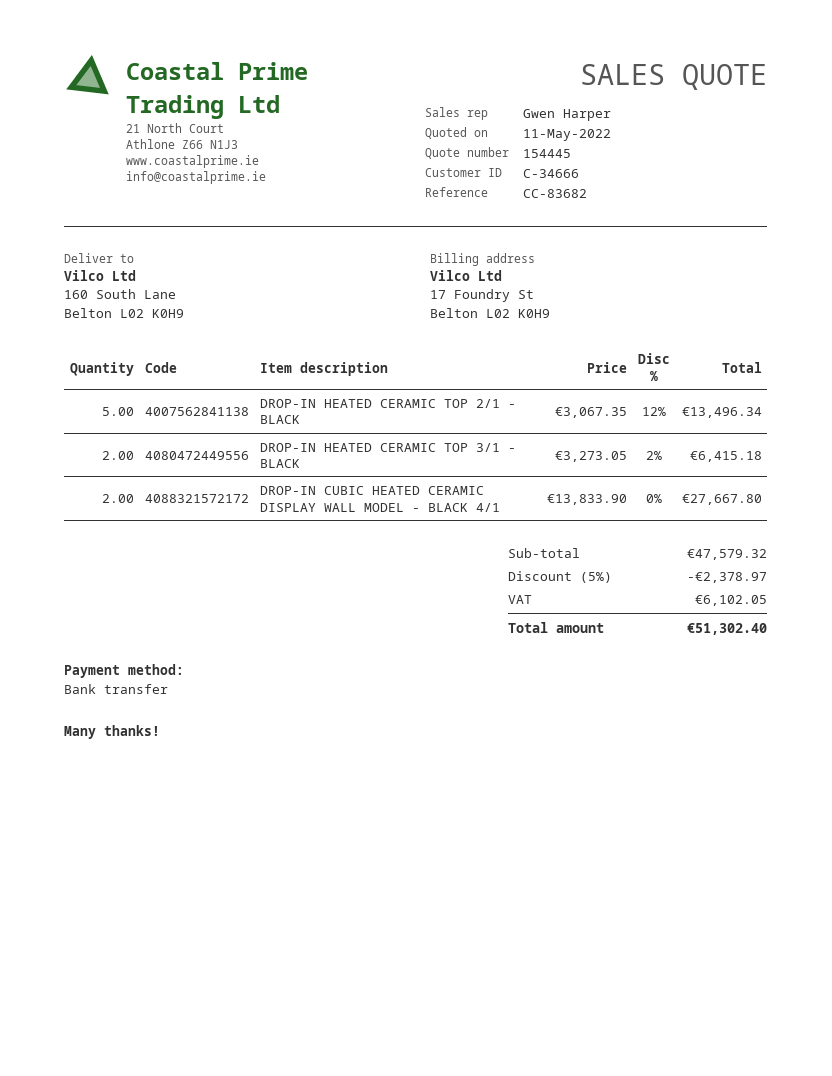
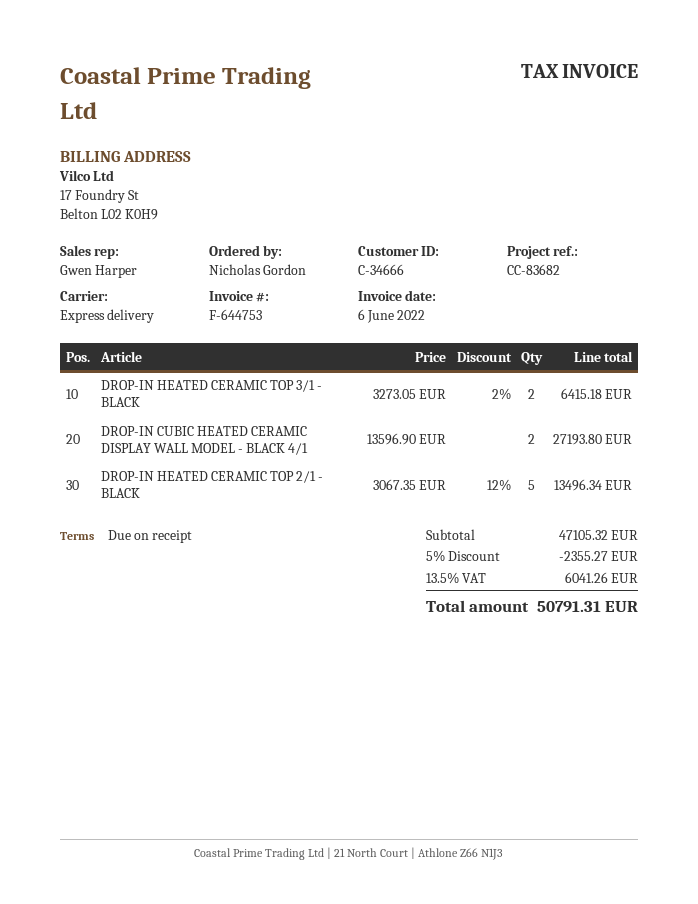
DROP-IN CUBIC HEATED CERAMIC DISPLAY WALL MODEL - BLACK 4/1: 2 x 13833.90 = 27667.80 -> 2 x 13596.90 = 27193.80
subtotal: 47579.32 -> 47105.32
discount: 5% = 2378.97 -> 5% = 2355.27
tax: 6102.05 -> 6041.26
total: 51302.40 -> 50791.31

